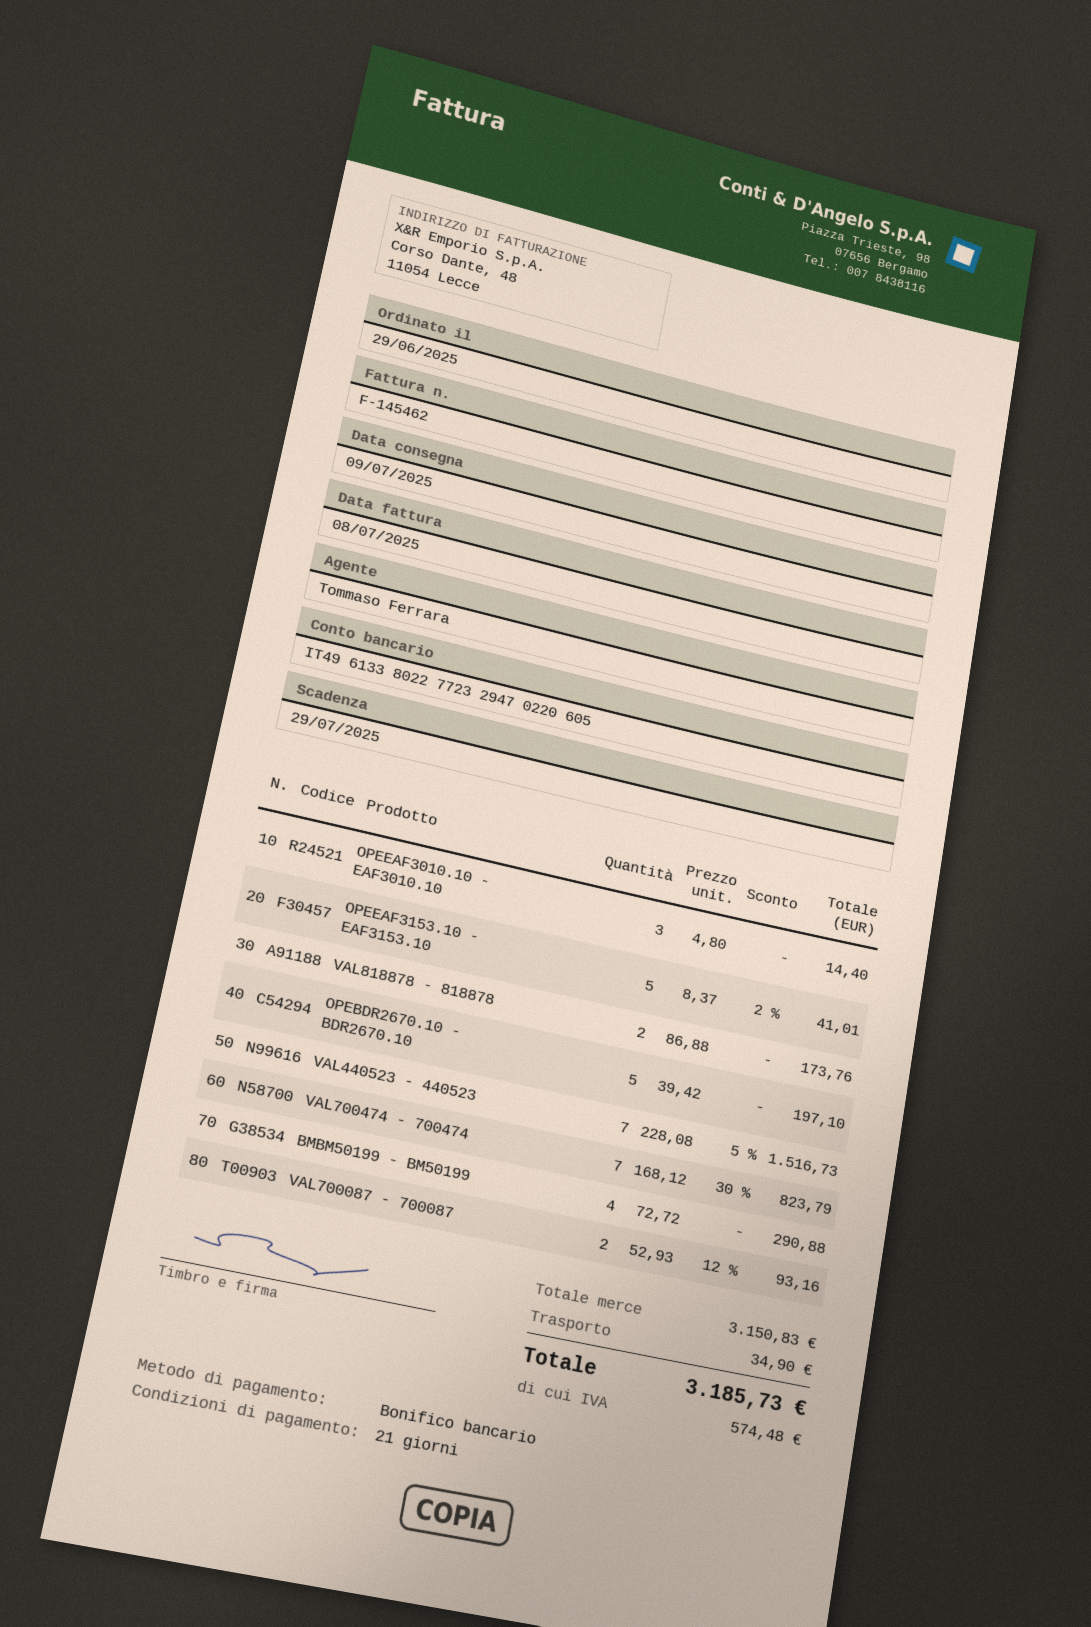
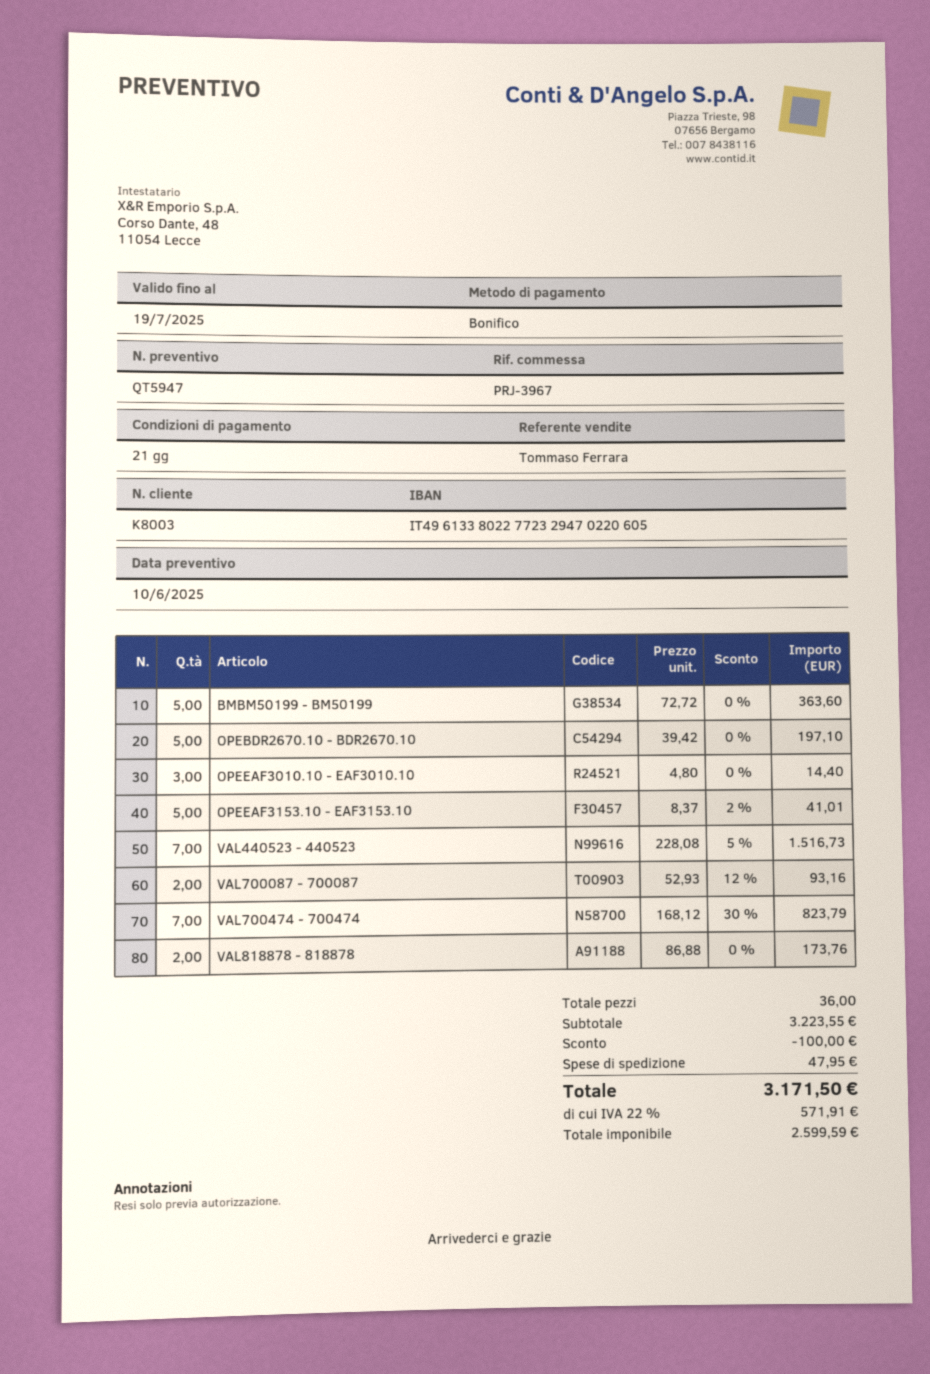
BMBM50199 - BM50199: 4 x 72.72 = 290.88 -> 5 x 72.72 = 363.60
subtotal: 3150.83 -> 3223.55
discount: none -> 100.00
shipping: 34.90 -> 47.95
tax: 574.48 -> 571.91
total: 3185.73 -> 3171.50

